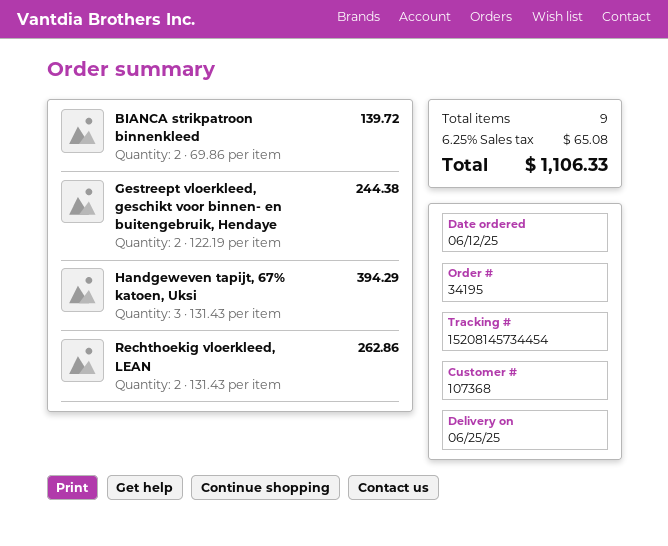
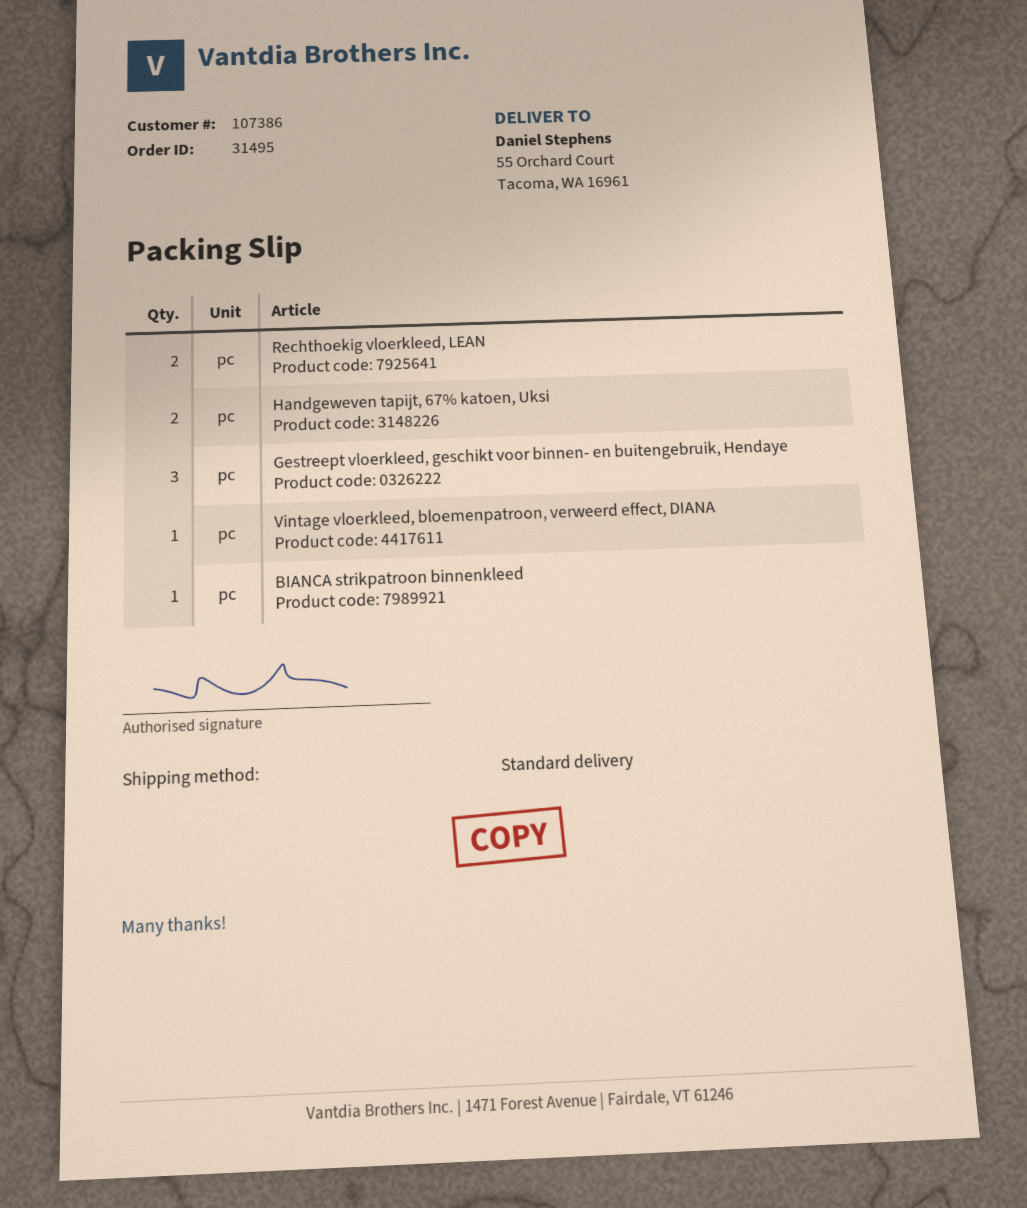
order number: 34195 -> 31495
customer number: 107368 -> 107386
BIANCA strikpatroon binnenkleed: 2 -> 1
Gestreept vloerkleed, geschikt voor binnen- en buitengebruik, Hendaye: 2 -> 3
Handgeweven tapijt, 67% katoen, Uksi: 3 -> 2
Vintage vloerkleed, bloemenpatroon, verweerd effect, DIANA: none -> 1

